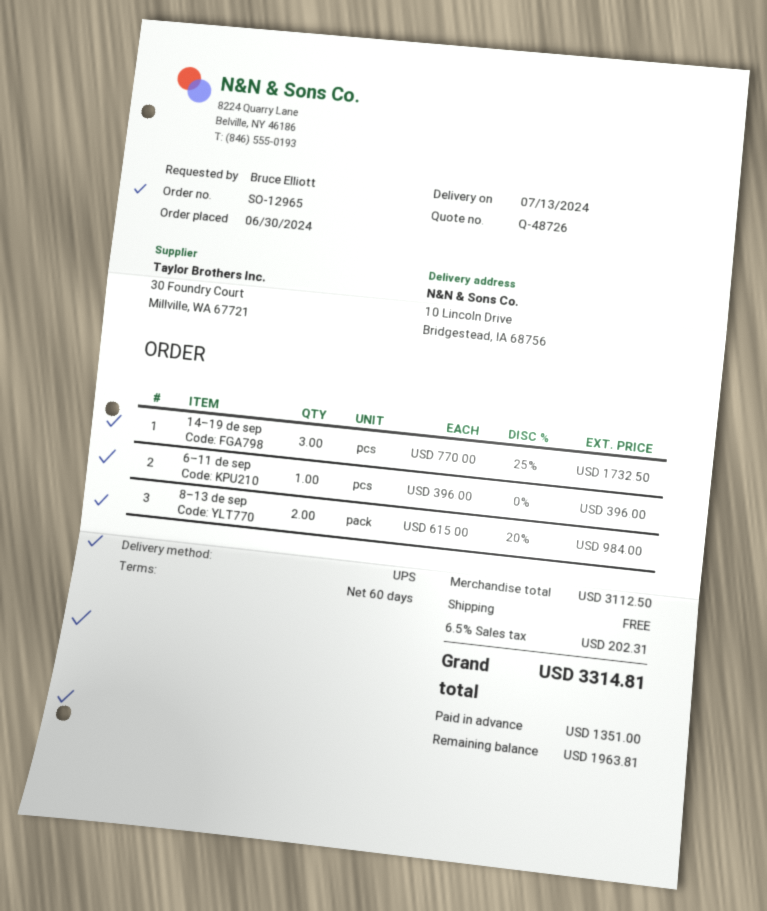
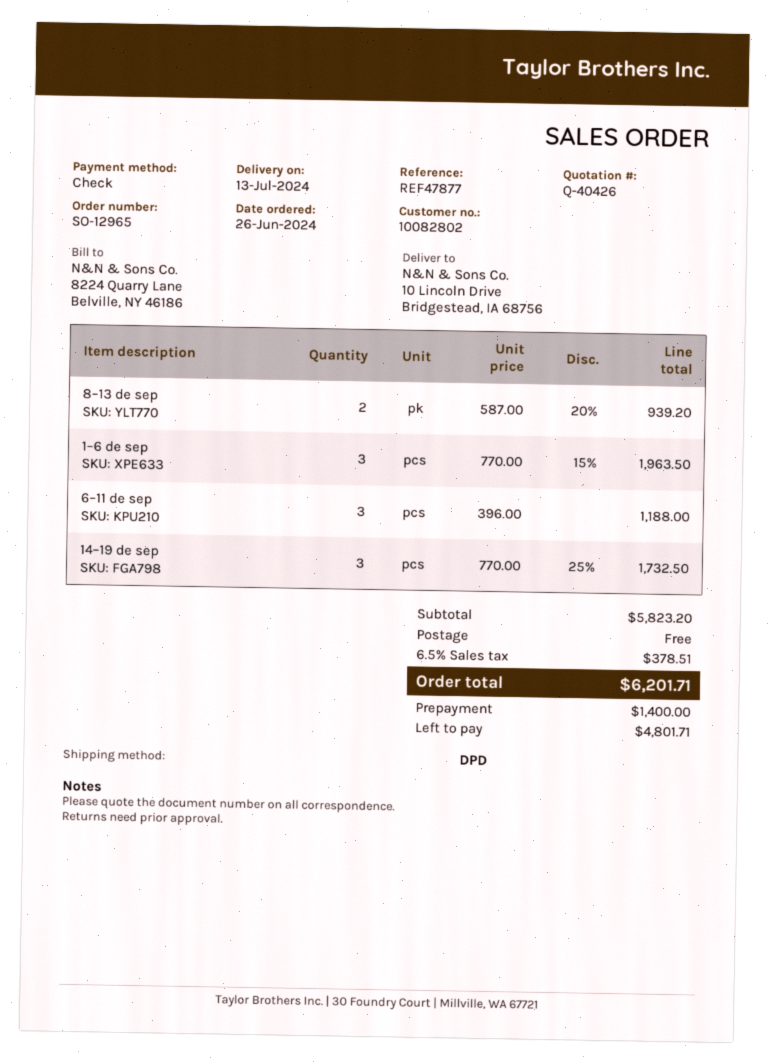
quote number: Q-48726 -> Q-40426
order date: 2024-06-30 -> 2024-06-26
shipping method: UPS -> DPD
6–11 de sep: 1 x 396.00 = 396.00 -> 3 x 396.00 = 1188.00
8–13 de sep: 2 x 615.00 - 20% = 984.00 -> 2 x 587.00 - 20% = 939.20
1–6 de sep: none -> 3 x 770.00 - 15% = 1963.50
subtotal: 3112.50 -> 5823.20
tax: 6.5% = 202.31 -> 6.5% = 378.51
total: 3314.81 -> 6201.71
deposit: 1351.00 -> 1400.00
balance: 1963.81 -> 4801.71

